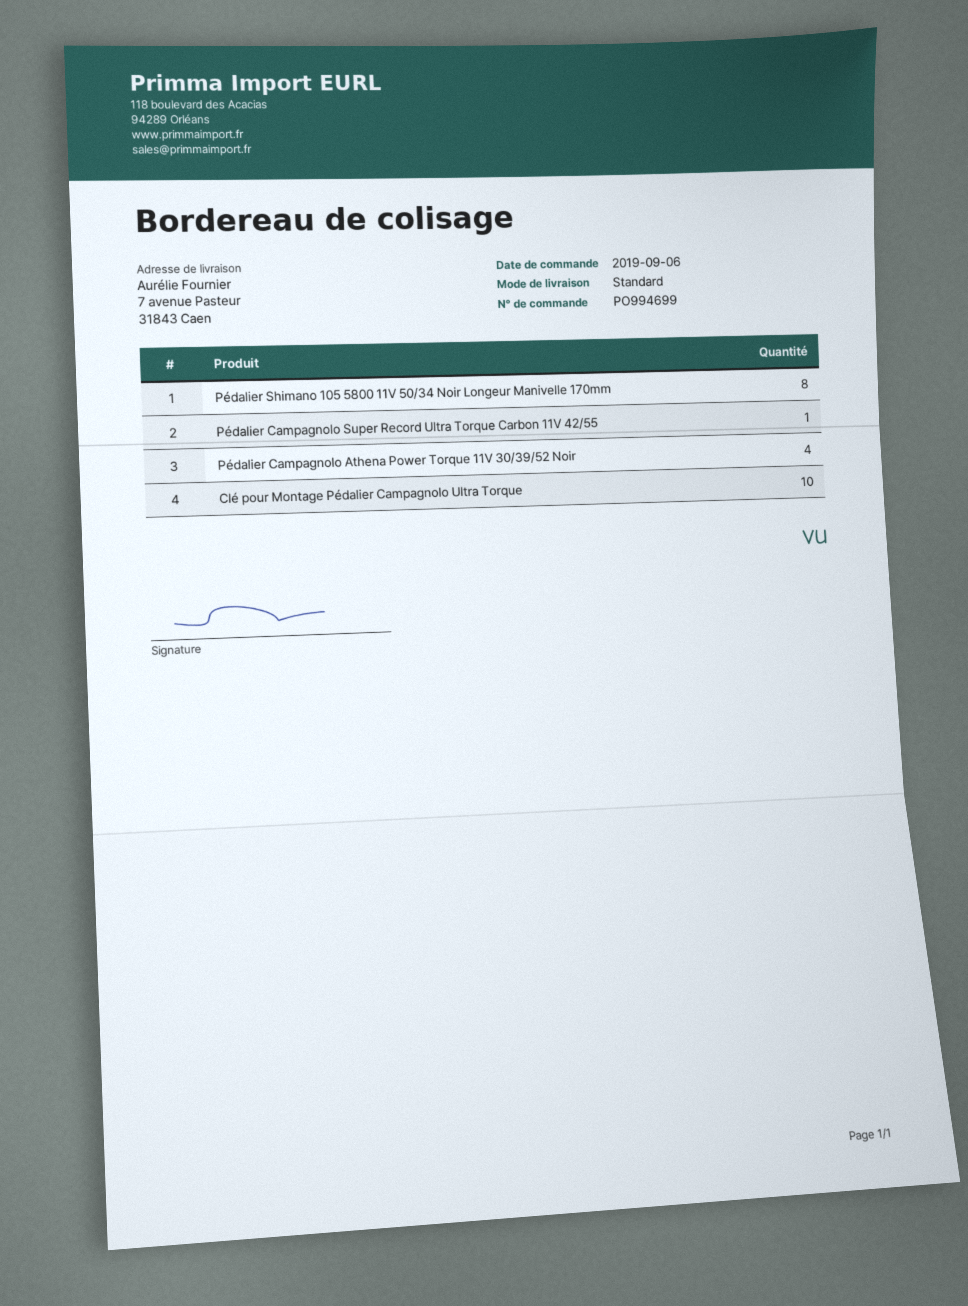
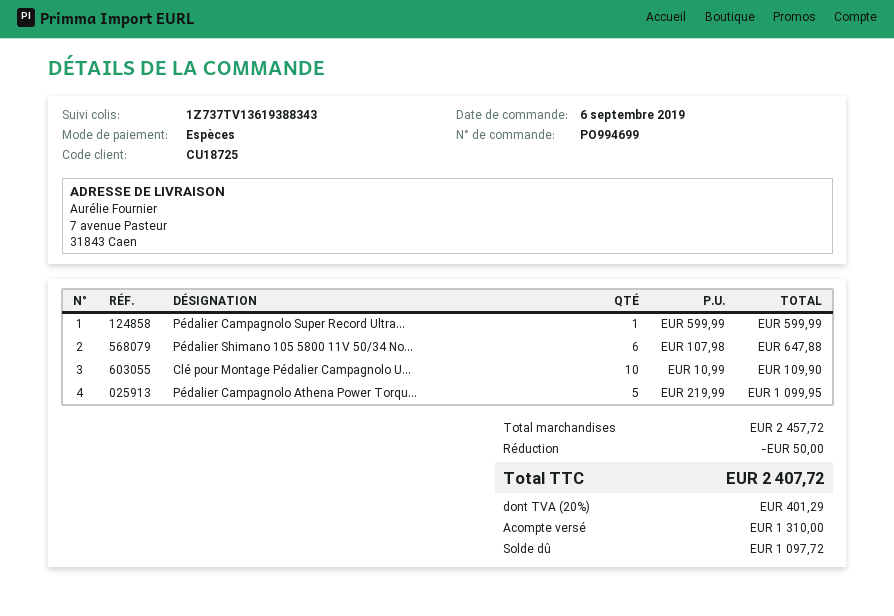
Pédalier Shimano 105 5800 11V 50/34 Noir Longeur Manivelle 170mm: 8 -> 6
Pédalier Campagnolo Athena Power Torque 11V 30/39/52 Noir: 4 -> 5

